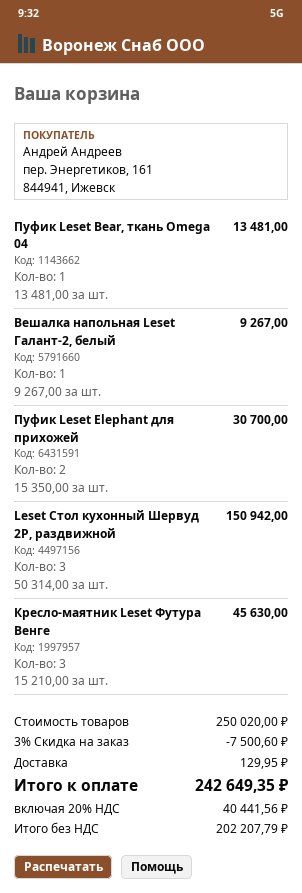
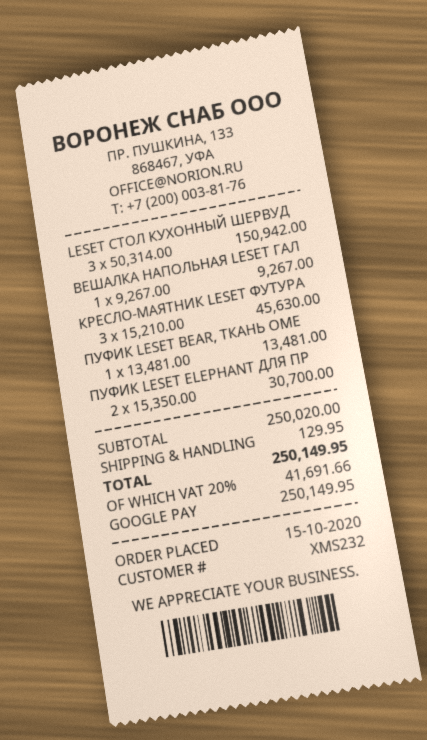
discount: 3% = 7500.60 -> none
tax: 20% = 40441.56 -> 20% = 41691.66
total: 242649.35 -> 250149.95

